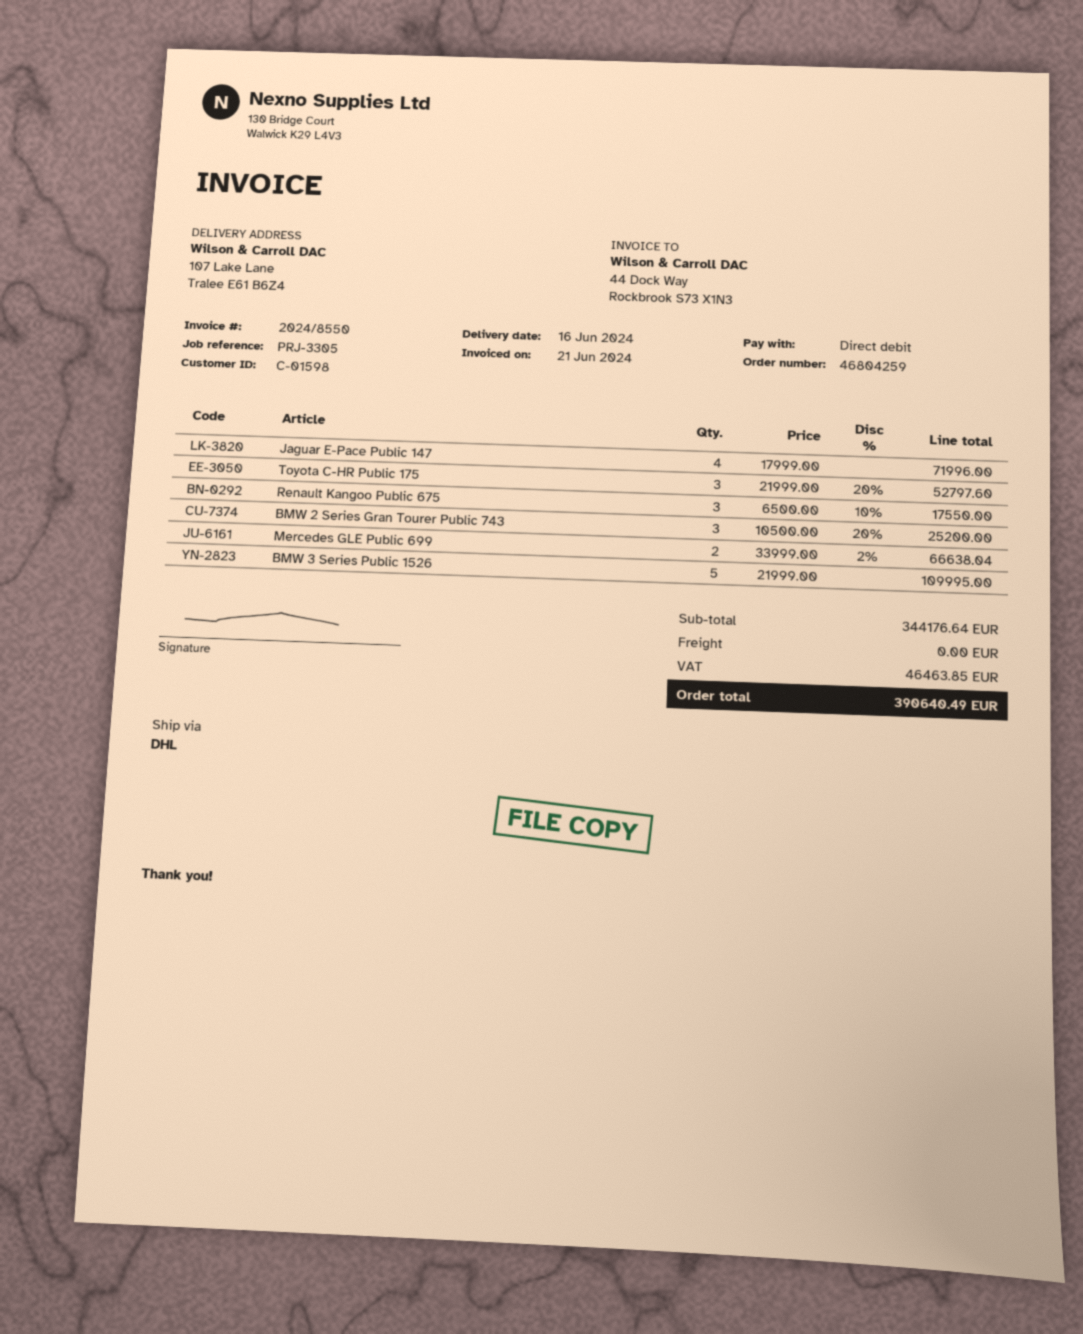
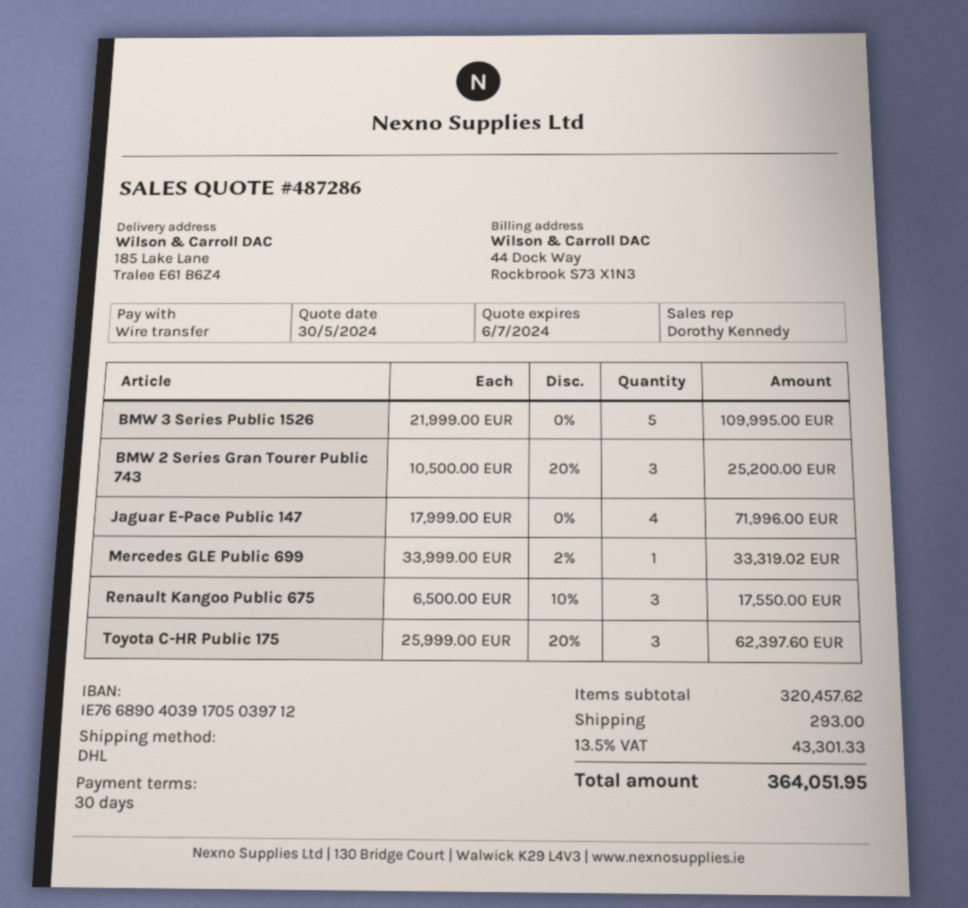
payment method: direct debit -> bank transfer
ship to: 107 Lake Lane, Tralee E61 B6Z4 -> 185 Lake Lane, Tralee E61 B6Z4
Toyota C-HR Public 175: 3 x 21999.00 - 20% = 52797.60 -> 3 x 25999.00 - 20% = 62397.60
Mercedes GLE Public 699: 2 x 33999.00 - 2% = 66638.04 -> 1 x 33999.00 - 2% = 33319.02
subtotal: 344176.64 -> 320457.62
shipping: 0.00 -> 293.00
tax: 46463.85 -> 43301.33
total: 390640.49 -> 364051.95

